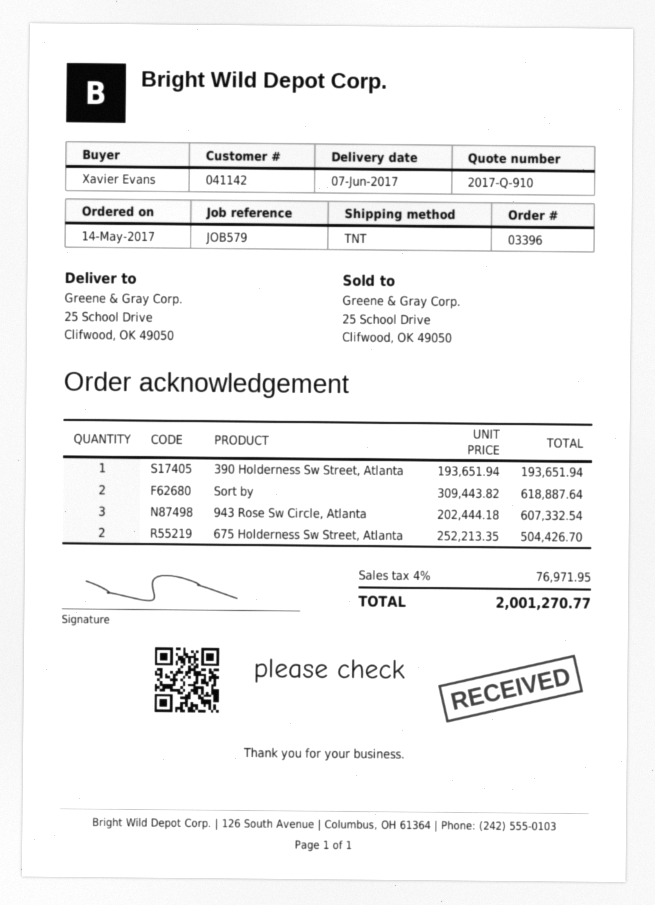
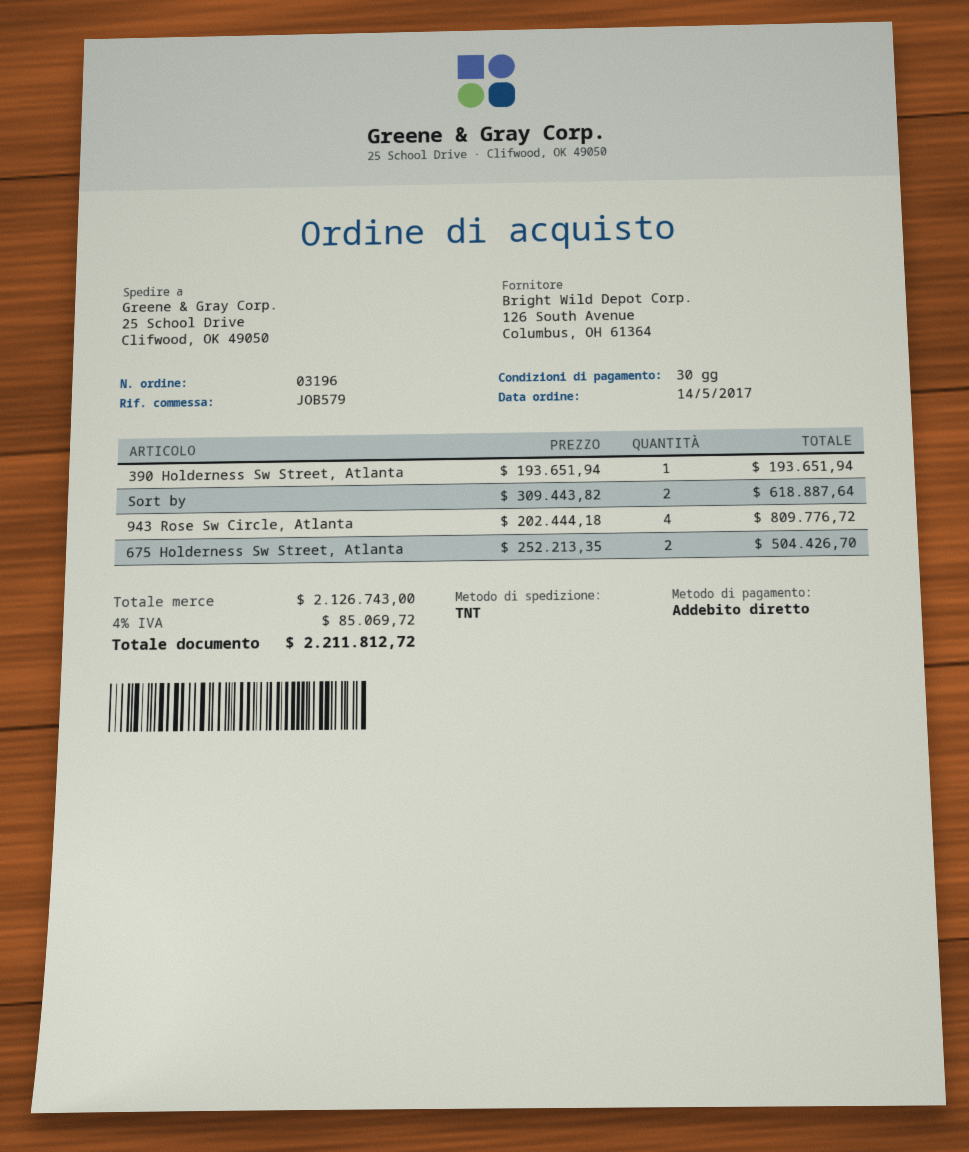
order number: 03396 -> 03196
943 Rose Sw Circle, Atlanta: 3 x 202444.18 = 607332.54 -> 4 x 202444.18 = 809776.72
tax: 4% = 76971.95 -> 4% = 85069.72
total: 2001270.77 -> 2211812.72

